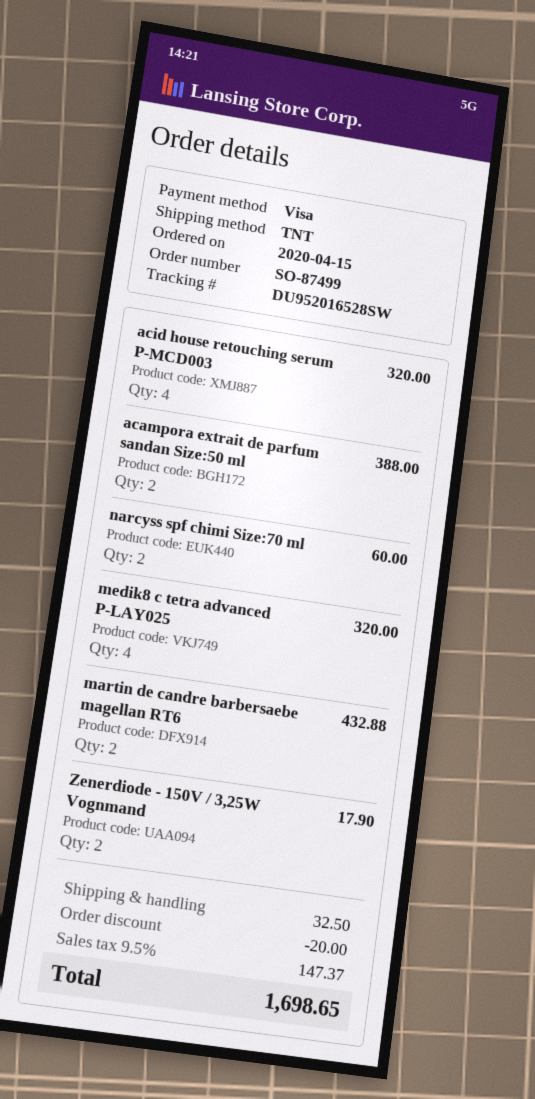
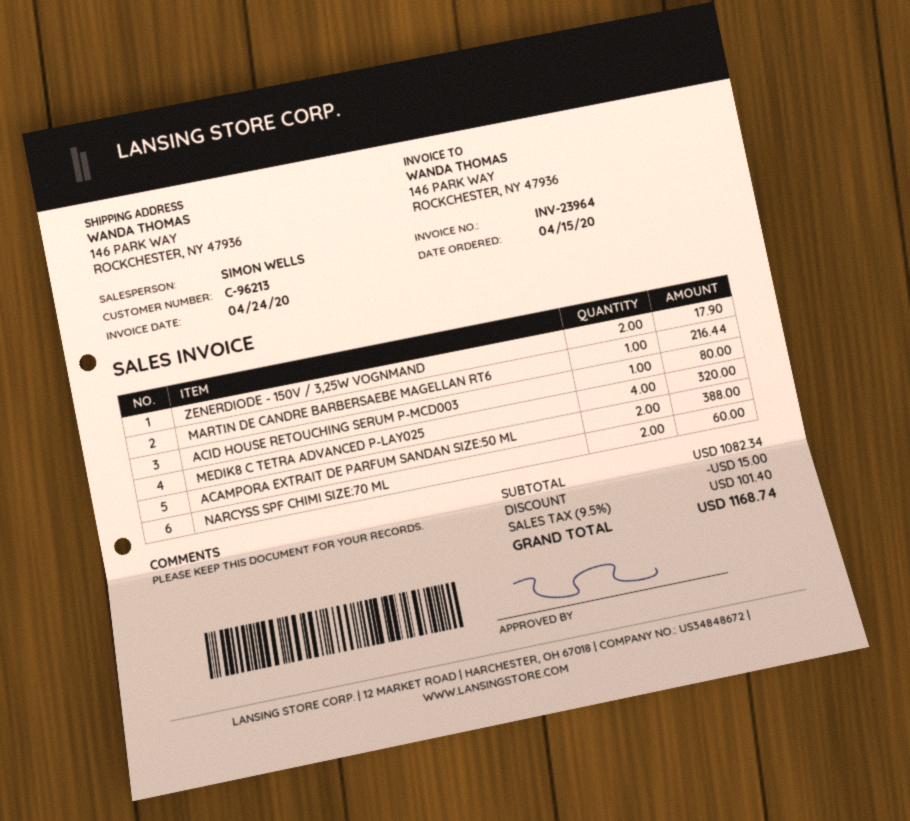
acid house retouching serum P-MCD003: 4 for 320.00 -> 1 for 80.00
martin de candre barbersaebe magellan RT6: 2 for 432.88 -> 1 for 216.44
discount: 20.00 -> 15.00
shipping: 32.50 -> none
tax: 9.5% = 147.37 -> 9.5% = 101.40
total: 1698.65 -> 1168.74

